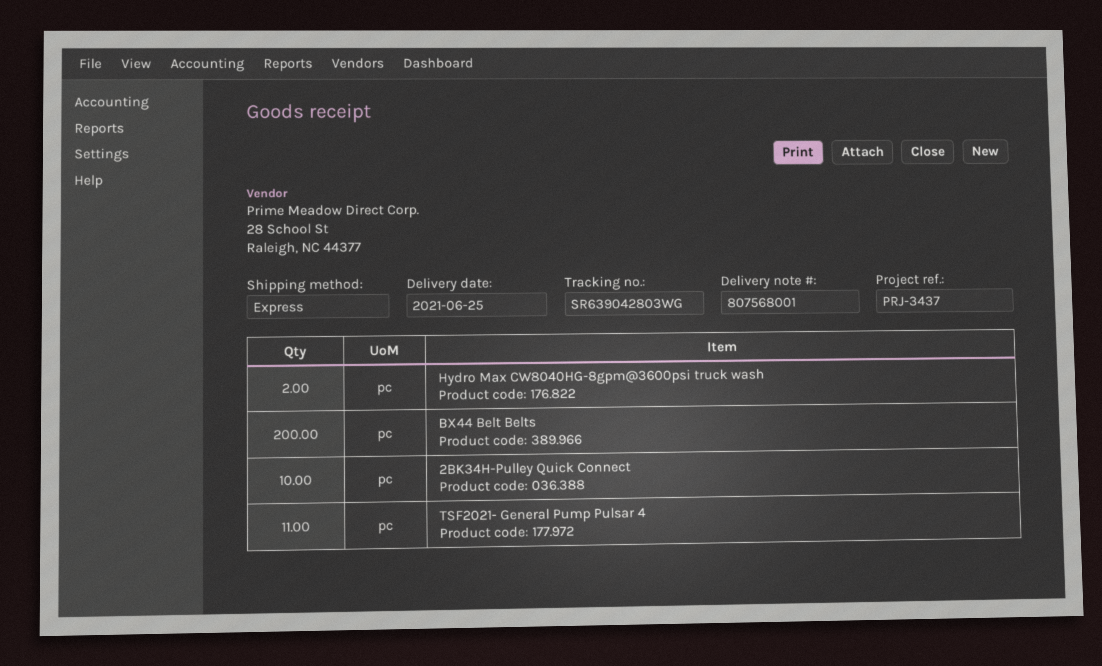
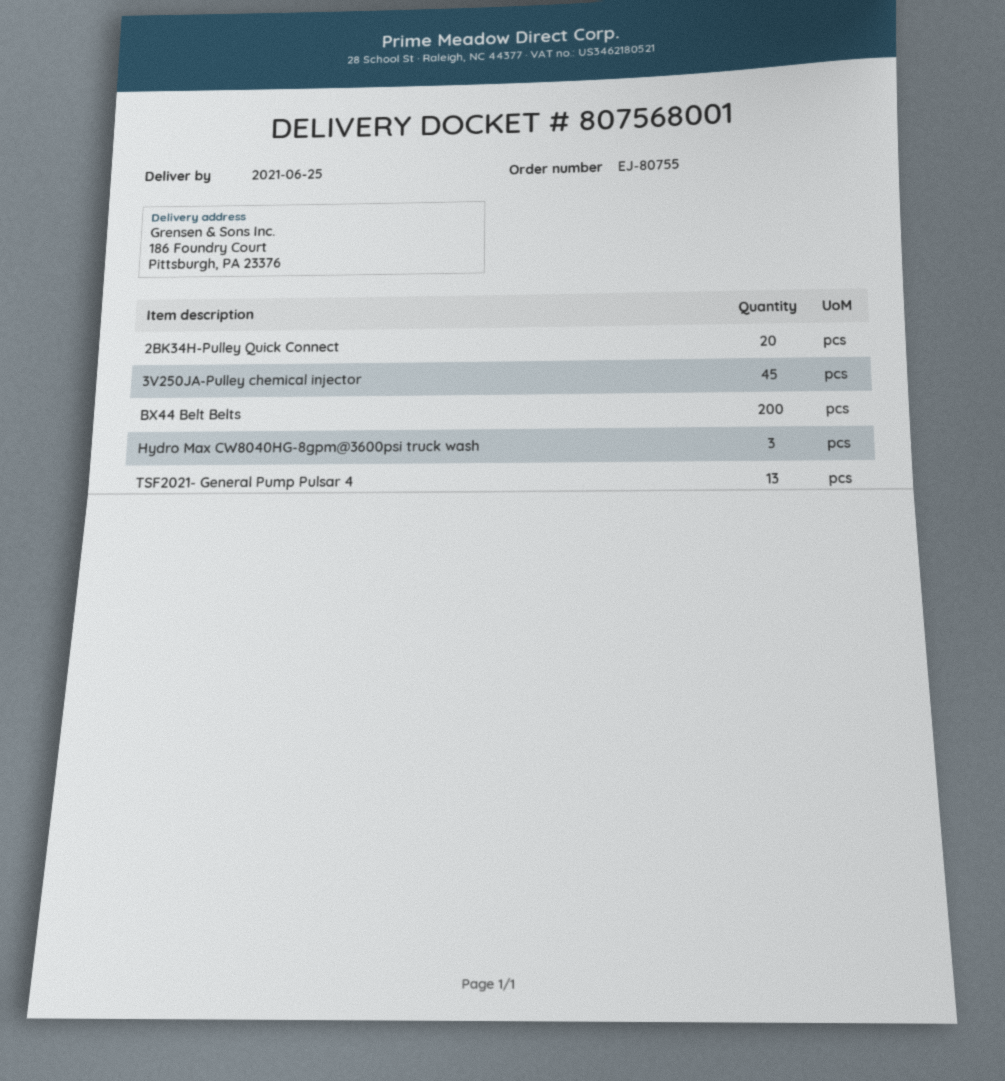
Hydro Max CW8040HG-8gpm@3600psi truck wash: 2 -> 3
2BK34H-Pulley Quick Connect: 10 -> 20
TSF2021- General Pump Pulsar 4: 11 -> 13
3V250JA-Pulley chemical injector: none -> 45

